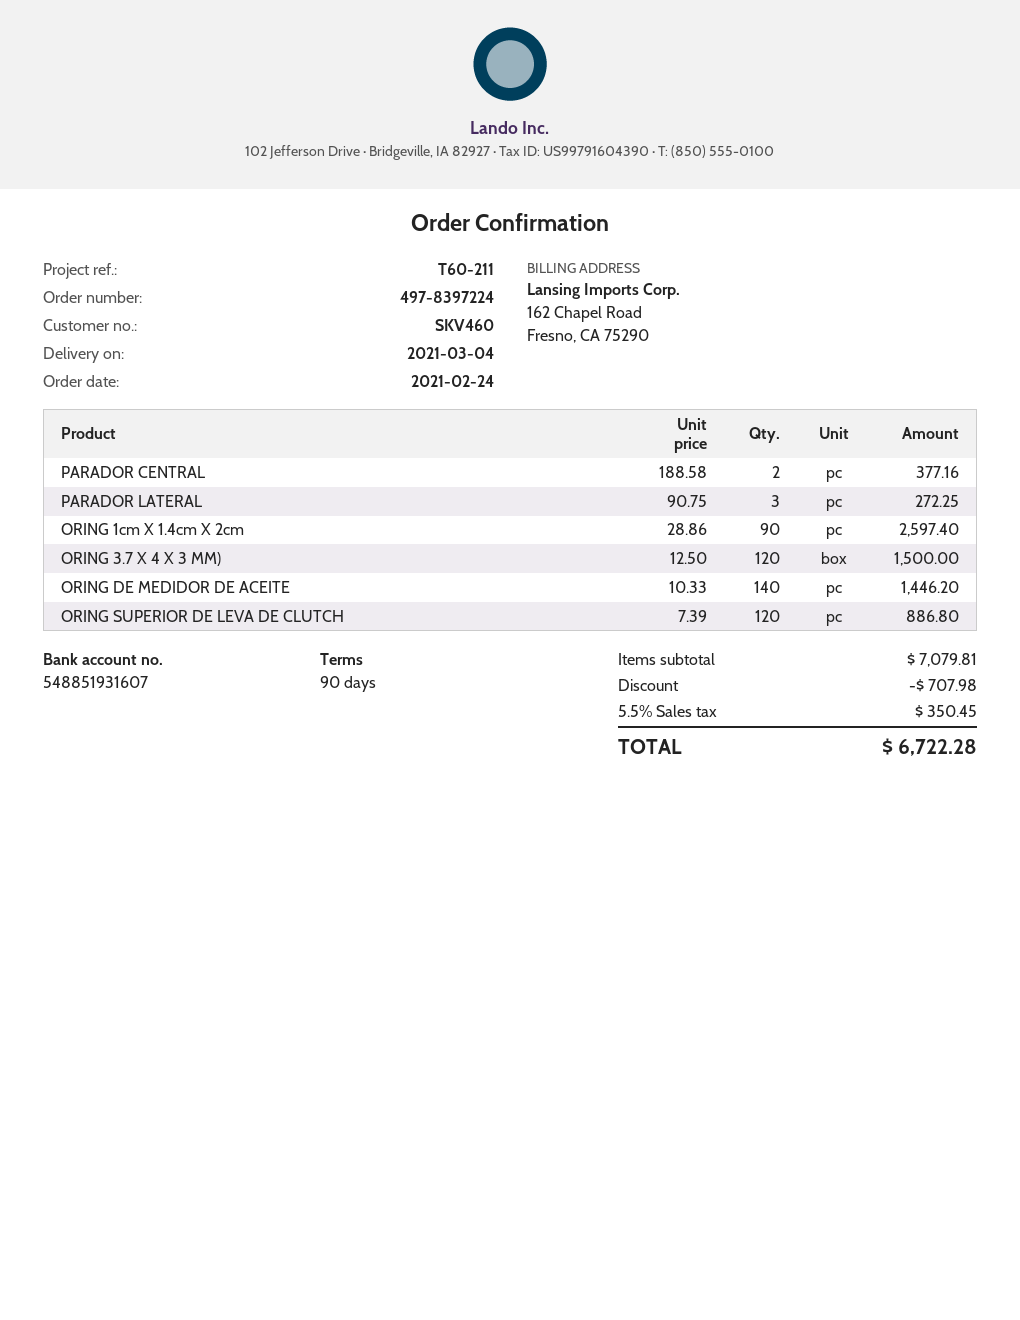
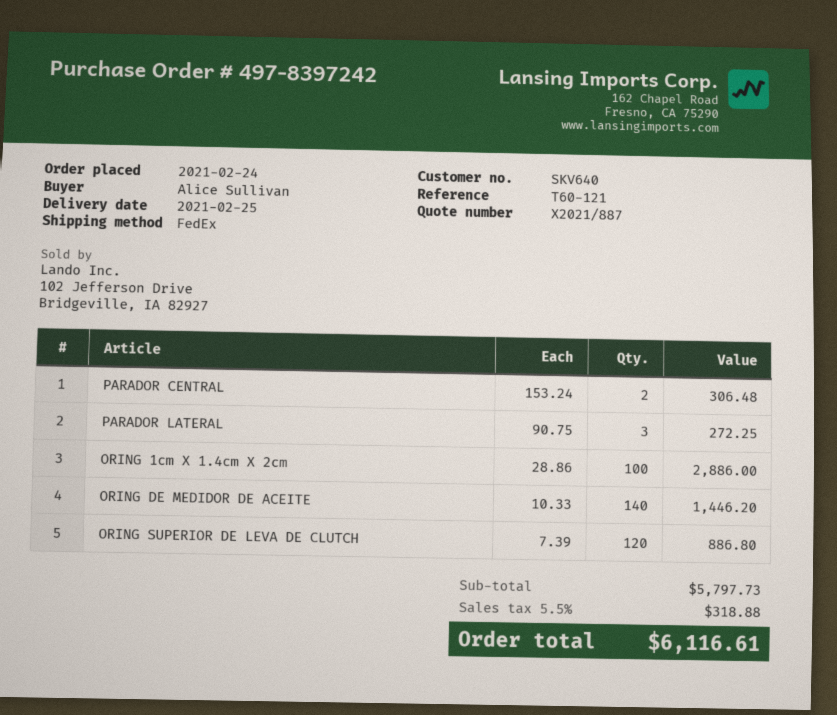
order number: 497-8397224 -> 497-8397242
delivery date: 2021-03-04 -> 2021-02-25
customer number: SKV460 -> SKV640
reference: T60-211 -> T60-121
PARADOR CENTRAL: 2 x 188.58 = 377.16 -> 2 x 153.24 = 306.48
ORING 1cm X 1.4cm X 2cm: 90 x 28.86 = 2597.40 -> 100 x 28.86 = 2886.00
ORING 3.7 X 4 X 3 MM): 120 x 12.50 = 1500.00 -> none
subtotal: 7079.81 -> 5797.73
discount: 707.98 -> none
tax: 5.5% = 350.45 -> 5.5% = 318.88
total: 6722.28 -> 6116.61

